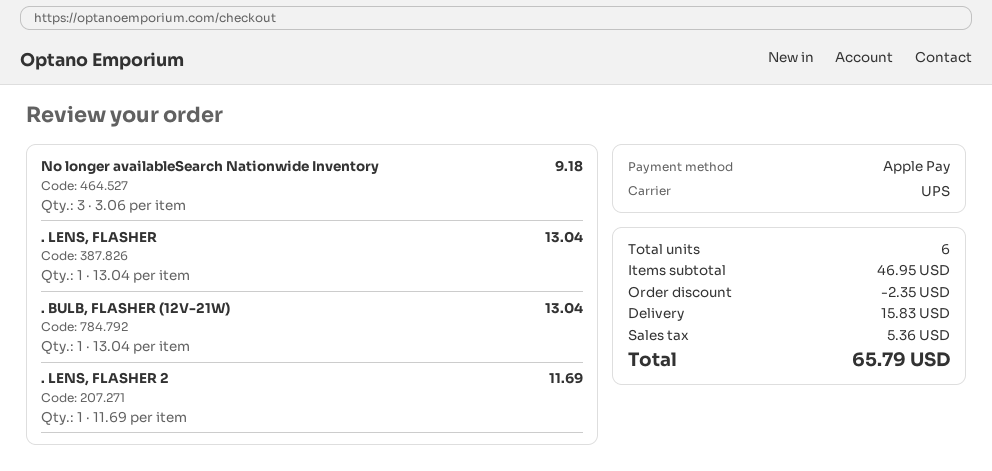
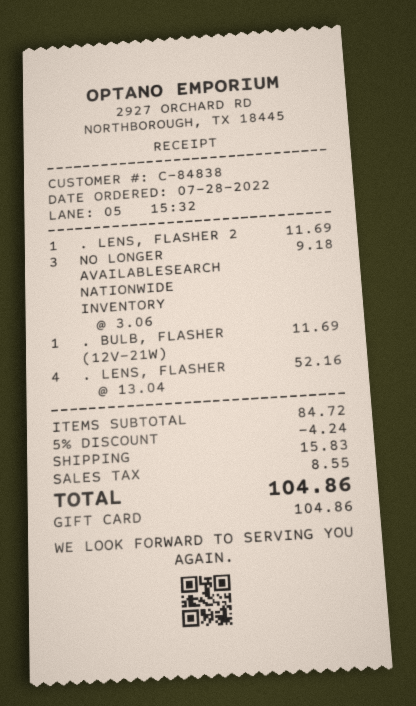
payment method: Apple Pay -> gift card
. LENS, FLASHER: 1 x 13.04 = 13.04 -> 4 x 13.04 = 52.16
. BULB, FLASHER (12V-21W): 1 x 13.04 = 13.04 -> 1 x 11.69 = 11.69
subtotal: 46.95 -> 84.72
discount: 2.35 -> 4.24
tax: 5.36 -> 8.55
total: 65.79 -> 104.86

